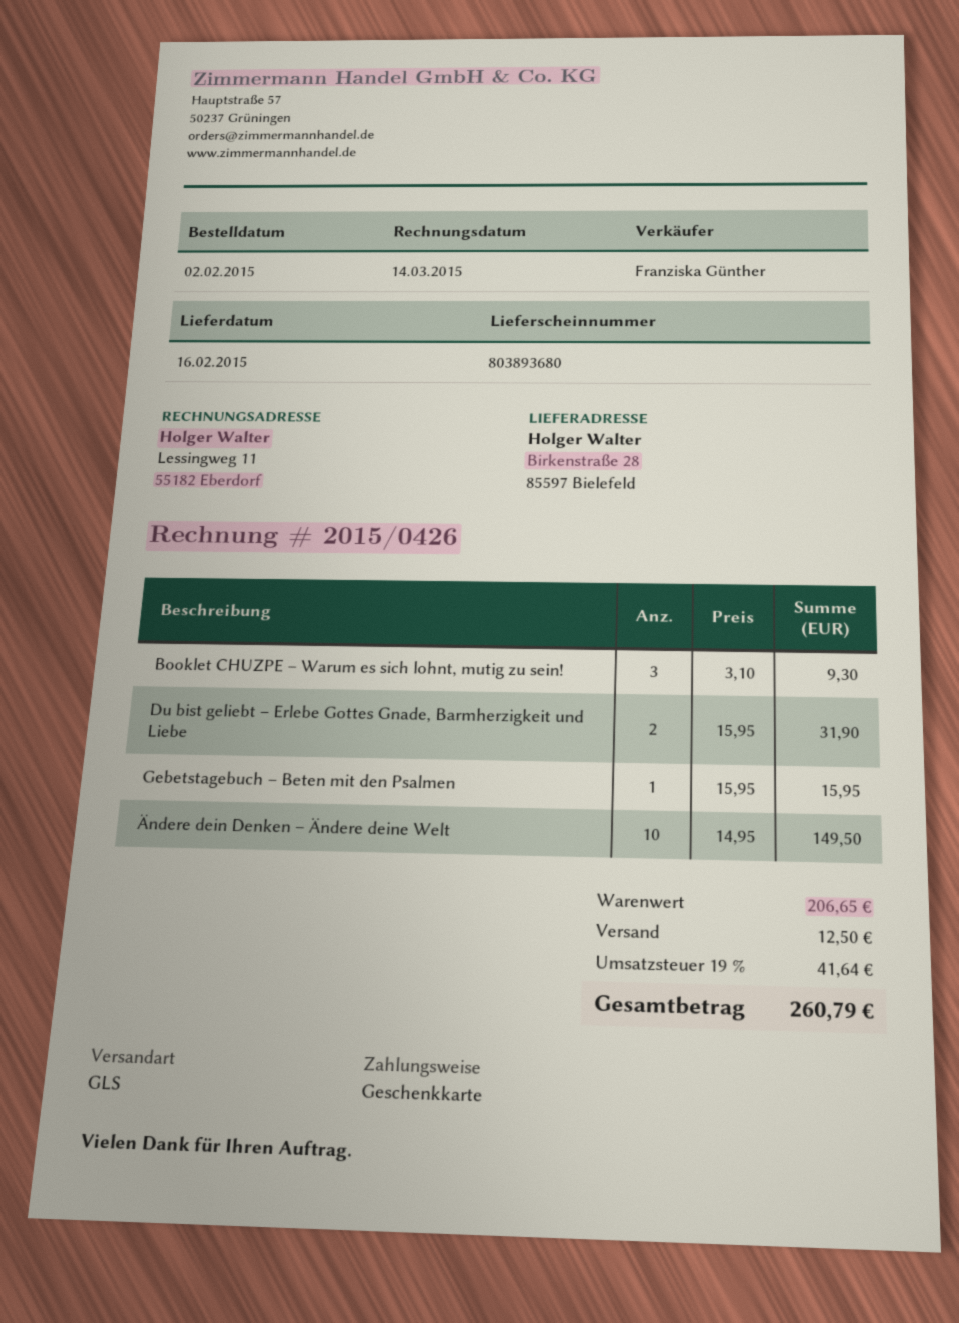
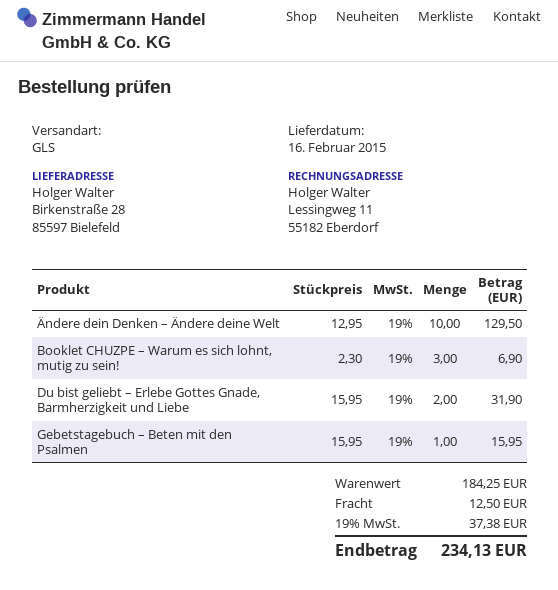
Booklet CHUZPE – Warum es sich lohnt, mutig zu sein!: 3 x 3.10 = 9.30 -> 3 x 2.30 = 6.90
Ändere dein Denken – Ändere deine Welt: 10 x 14.95 = 149.50 -> 10 x 12.95 = 129.50
subtotal: 206.65 -> 184.25
tax: 19% = 41.64 -> 19% = 37.38
total: 260.79 -> 234.13

